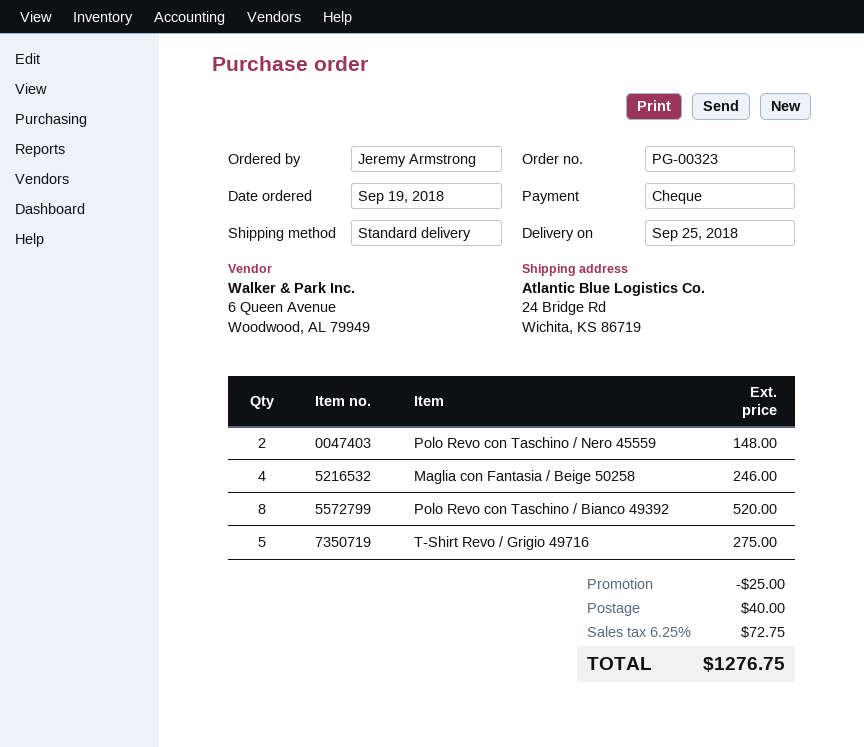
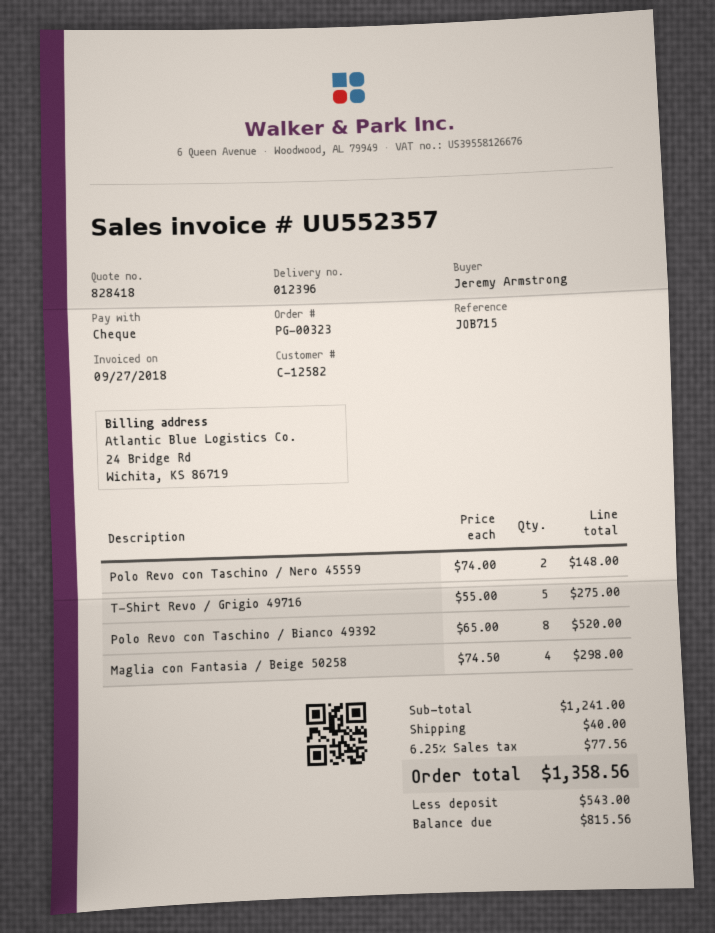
Maglia con Fantasia / Beige 50258: 4 for 246.00 -> 4 for 298.00
discount: 25.00 -> none
tax: 6.25% = 72.75 -> 6.25% = 77.56
total: 1276.75 -> 1358.56

